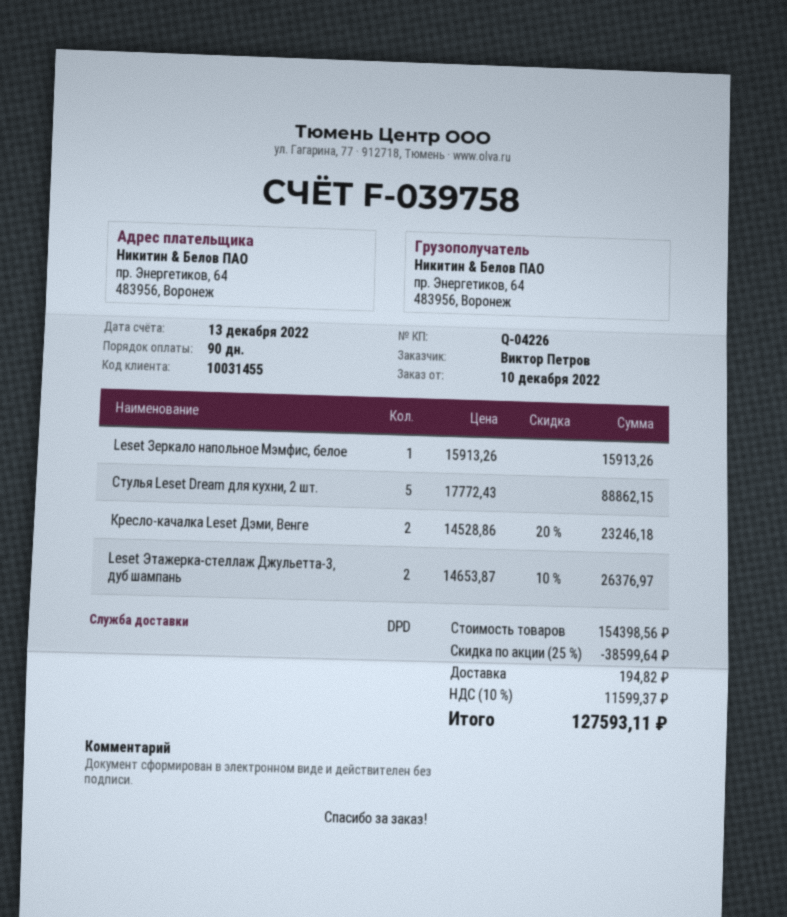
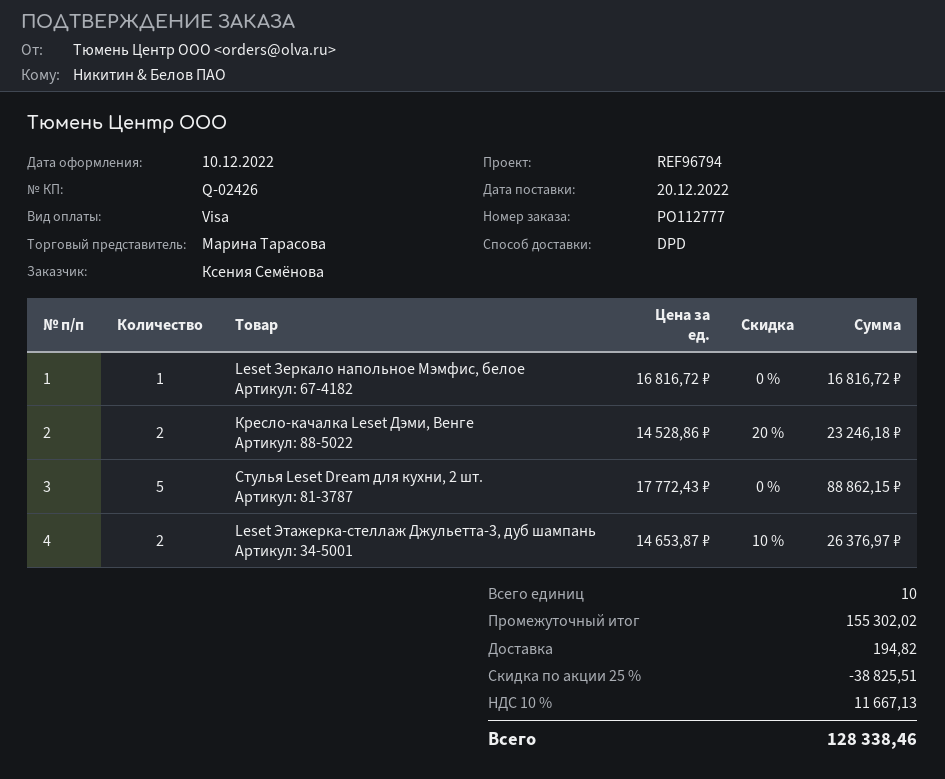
quote number: Q-04226 -> Q-02426
ordered by: Виктор Петров -> Ксения Семёнова
Leset Зеркало напольное Мэмфис, белое: 1 x 15913.26 = 15913.26 -> 1 x 16816.72 = 16816.72
subtotal: 154398.56 -> 155302.02
discount: 25% = 38599.64 -> 25% = 38825.51
tax: 10% = 11599.37 -> 10% = 11667.13
total: 127593.11 -> 128338.46

